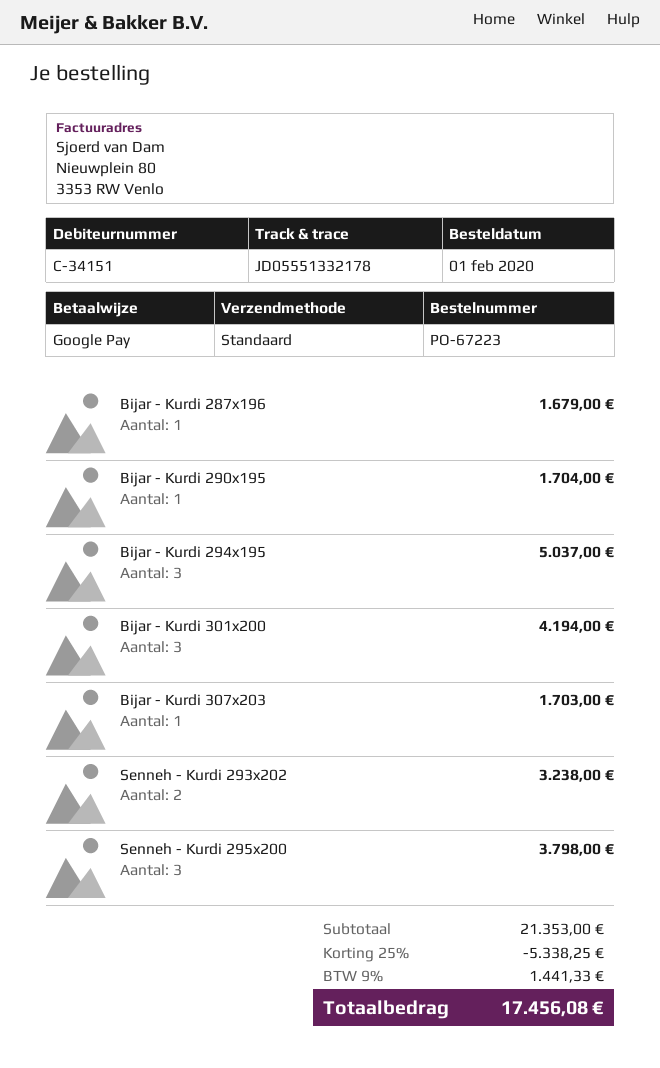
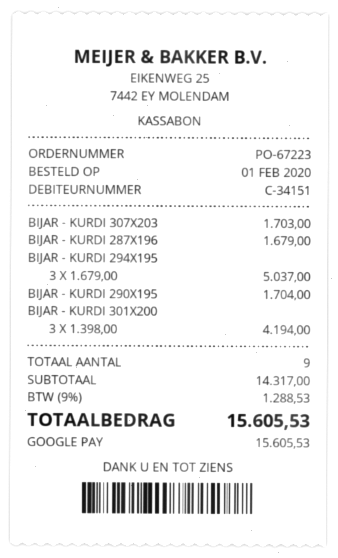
Senneh - Kurdi 293x202: 2 for 3238.00 -> none
Senneh - Kurdi 295x200: 3 for 3798.00 -> none
subtotal: 21353.00 -> 14317.00
discount: 25% = 5338.25 -> none
tax: 9% = 1441.33 -> 9% = 1288.53
total: 17456.08 -> 15605.53

